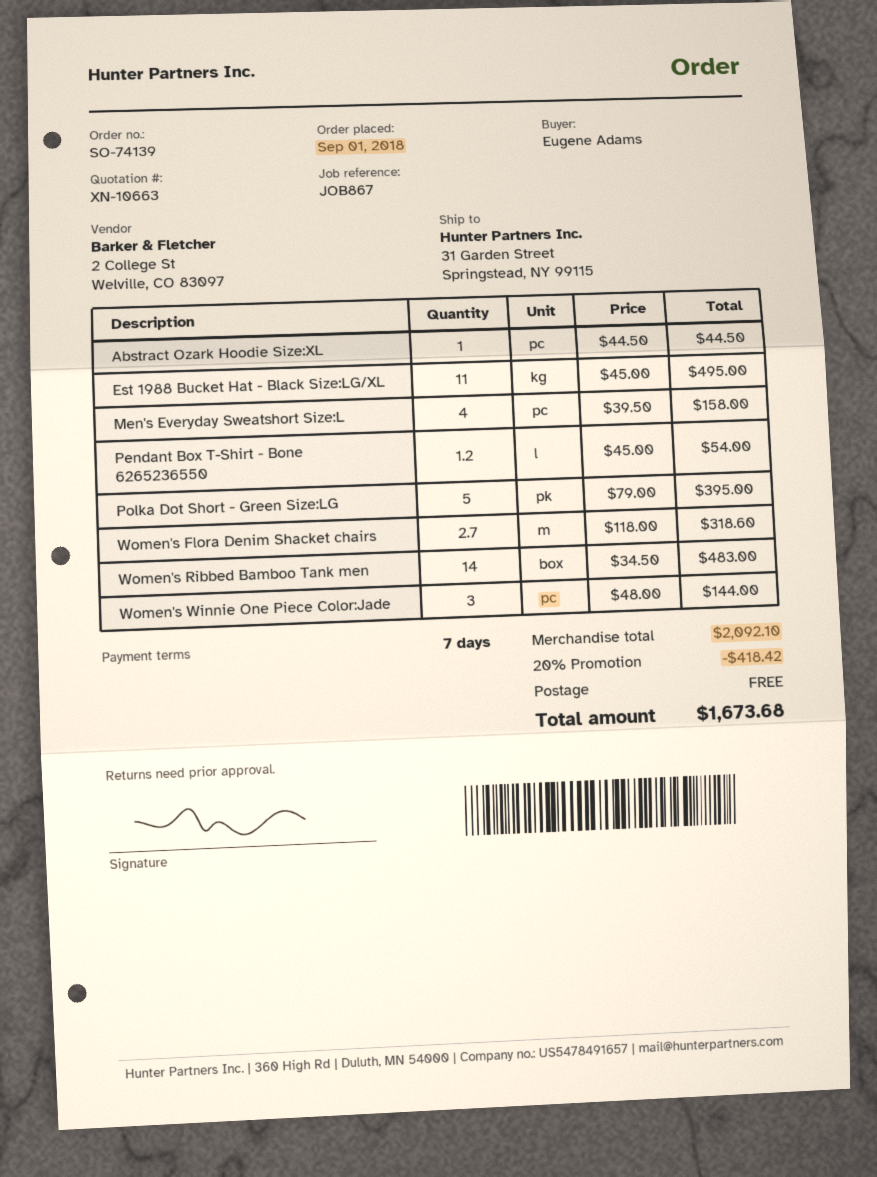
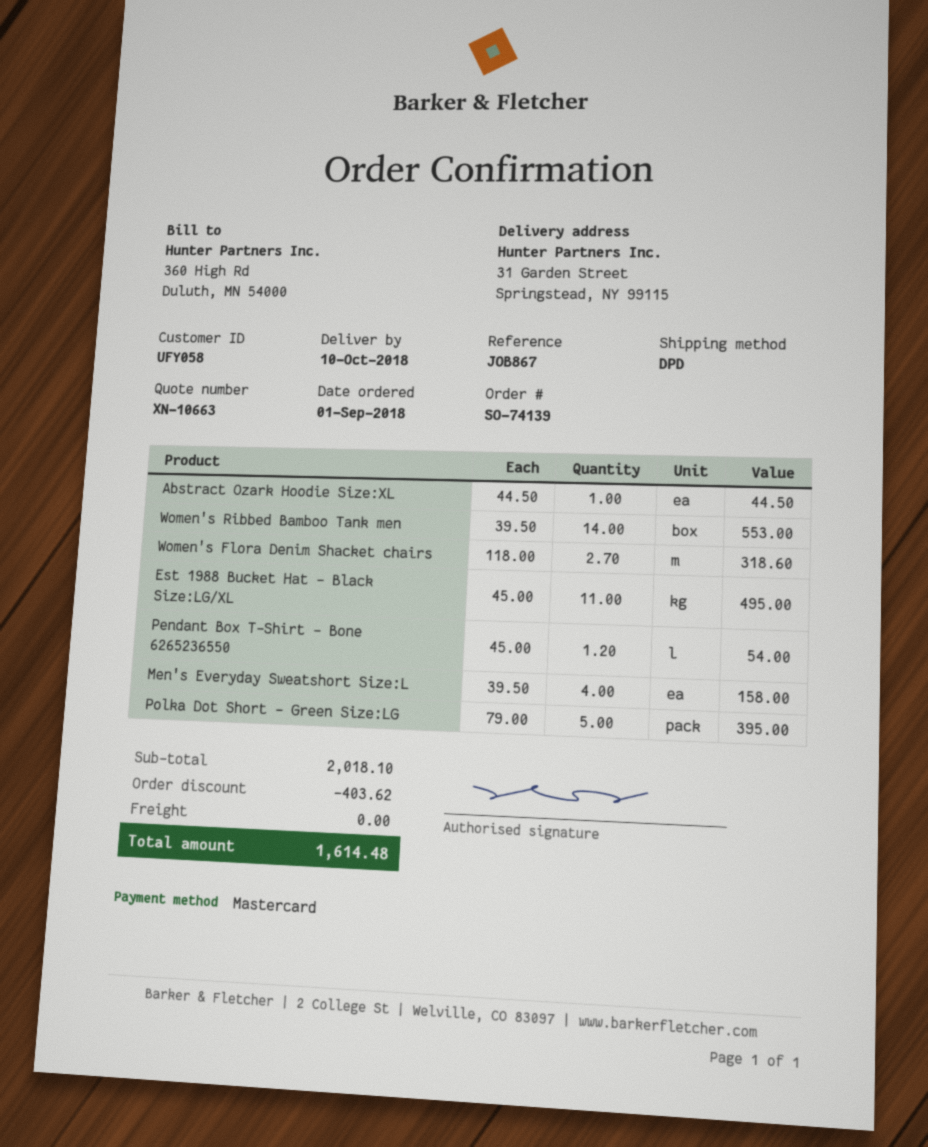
Women's Ribbed Bamboo Tank men: 14 x 34.50 = 483.00 -> 14 x 39.50 = 553.00
Women's Winnie One Piece Color:Jade: 3 x 48.00 = 144.00 -> none
subtotal: 2092.10 -> 2018.10
discount: 418.42 -> 403.62
total: 1673.68 -> 1614.48

